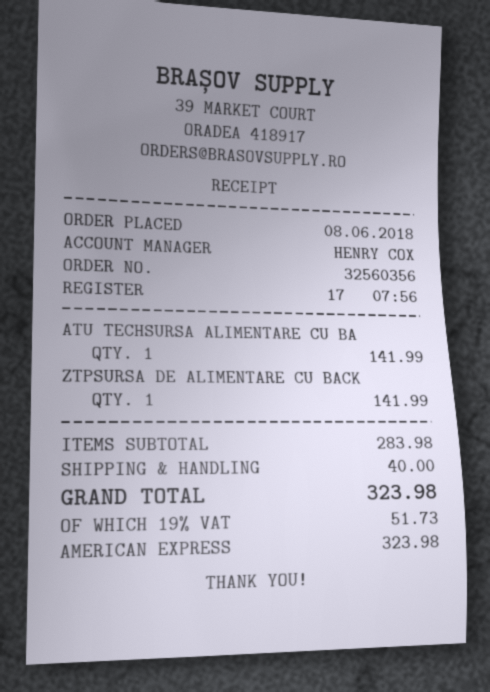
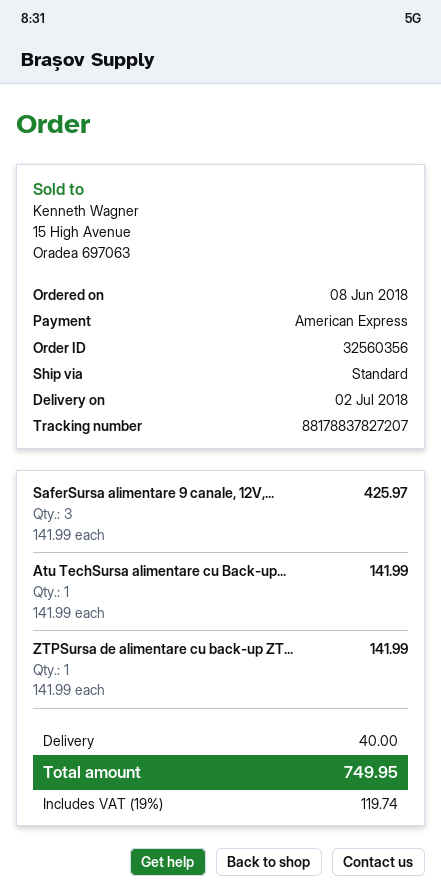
SaferSursa alimentare 9 canale, 12V,...: none -> 3 for 425.97
tax: 19% = 51.73 -> 19% = 119.74
total: 323.98 -> 749.95

